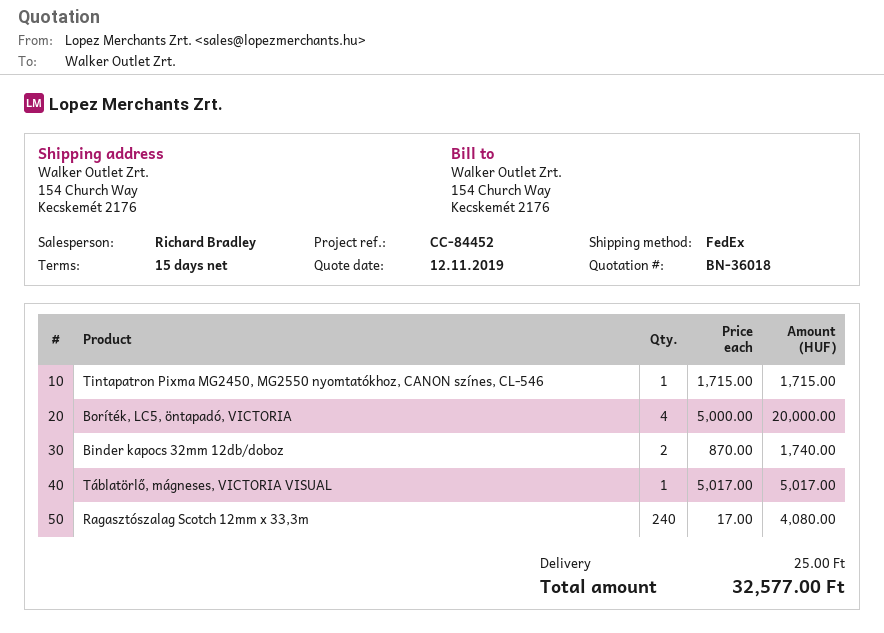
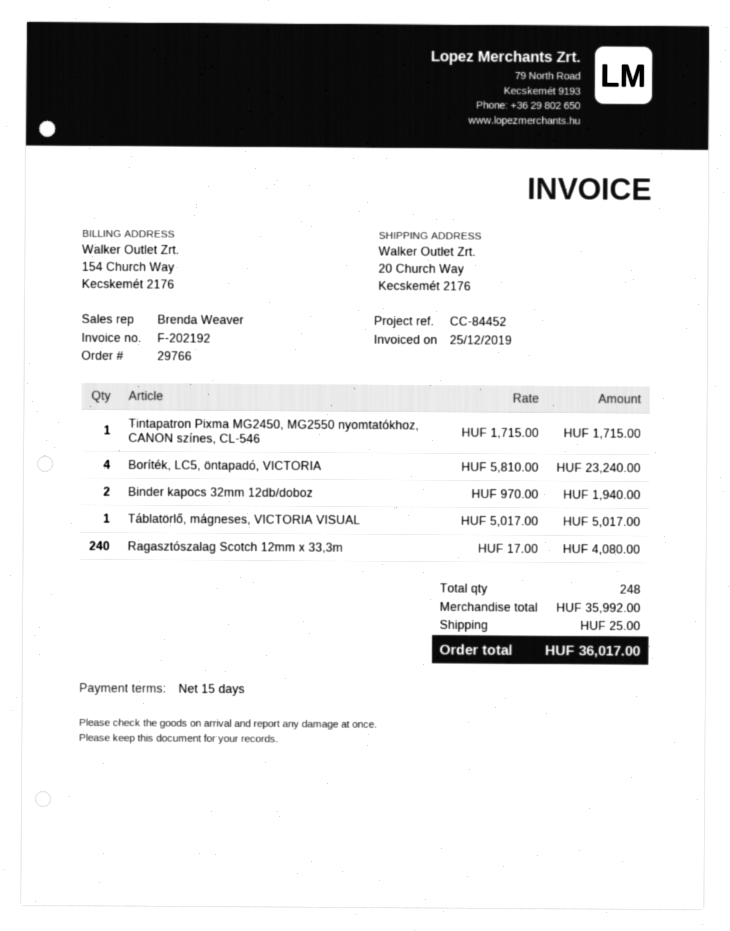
sales rep: Richard Bradley -> Brenda Weaver
ship to: 154 Church Way, Kecskemét 2176 -> 20 Church Way, Kecskemét 2176
Boríték, LC5, öntapadó, VICTORIA: 4 x 5000.00 = 20000.00 -> 4 x 5810.00 = 23240.00
Binder kapocs 32mm 12db/doboz: 2 x 870.00 = 1740.00 -> 2 x 970.00 = 1940.00
total: 32577.00 -> 36017.00

